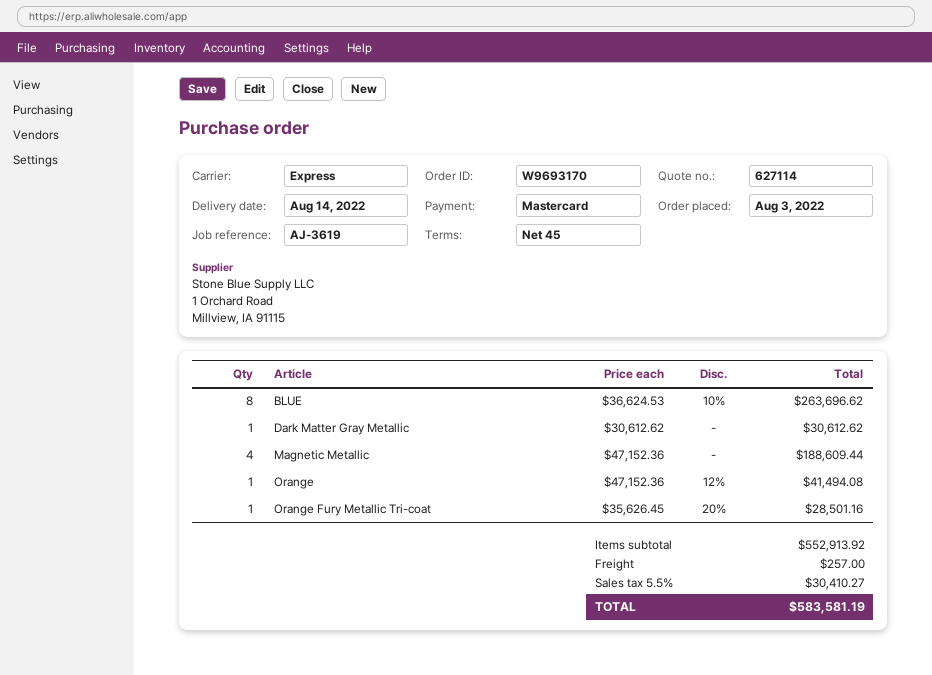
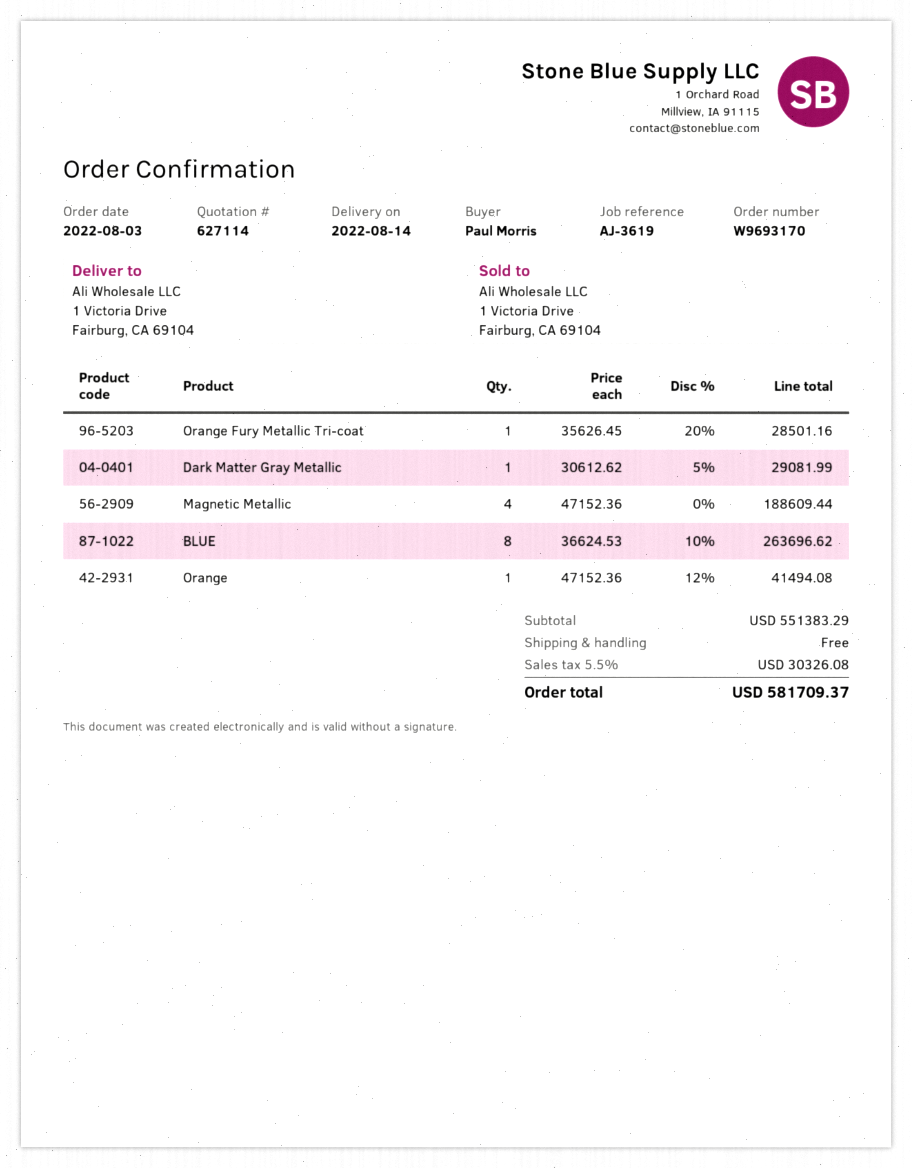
Dark Matter Gray Metallic: 1 x 30612.62 = 30612.62 -> 1 x 30612.62 - 5% = 29081.99
subtotal: 552913.92 -> 551383.29
shipping: 257.00 -> 0.00
tax: 5.5% = 30410.27 -> 5.5% = 30326.08
total: 583581.19 -> 581709.37

